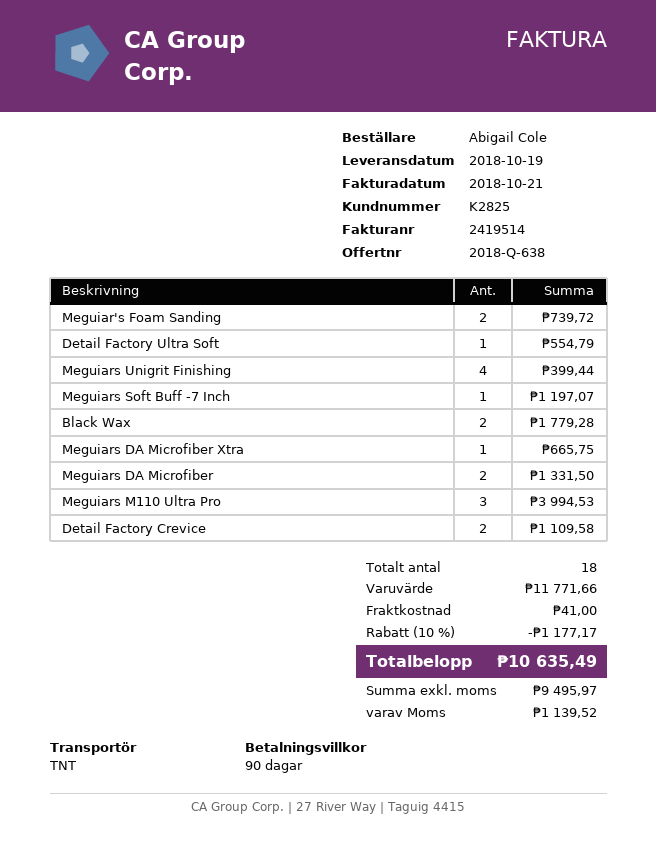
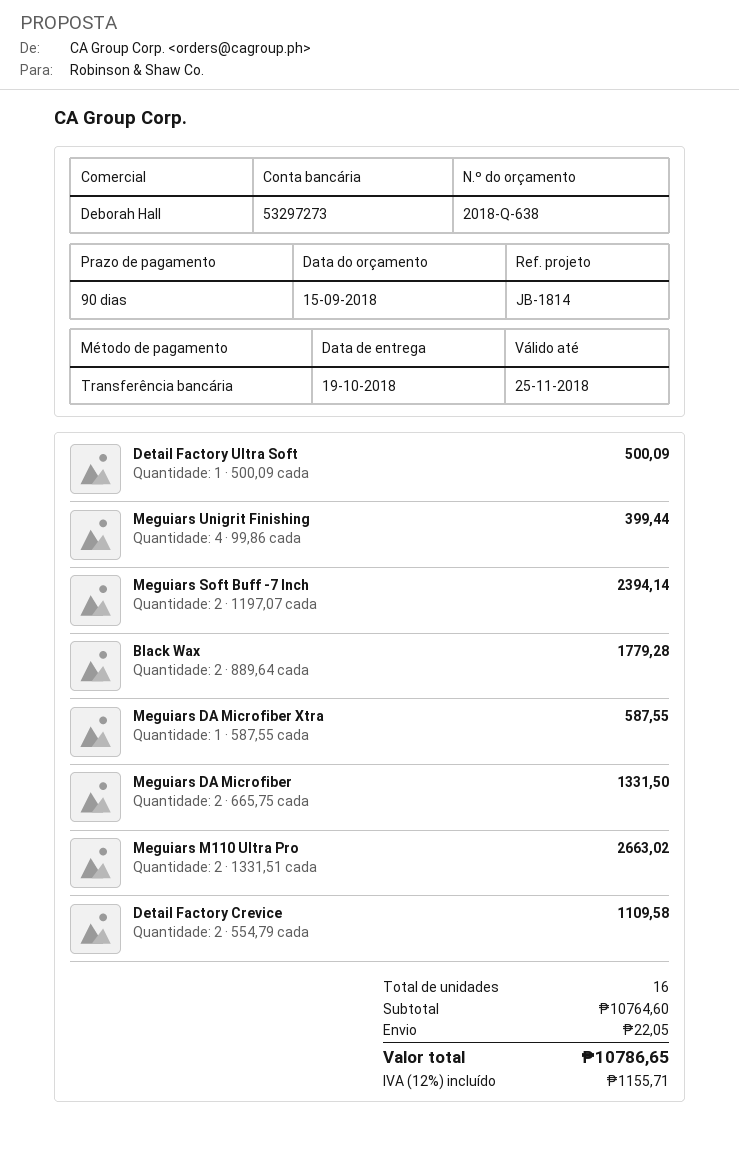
Meguiar's Foam Sanding: 2 for 739.72 -> none
Detail Factory Ultra Soft: 1 for 554.79 -> 1 for 500.09
Meguiars Soft Buff -7 Inch: 1 for 1197.07 -> 2 for 2394.14
Meguiars DA Microfiber Xtra: 1 for 665.75 -> 1 for 587.55
Meguiars M110 Ultra Pro: 3 for 3994.53 -> 2 for 2663.02
total quantity: 18 -> 16
subtotal: 11771.66 -> 10764.60
discount: 10% = 1177.17 -> none
shipping: 41.00 -> 22.05
tax: 1139.52 -> 1155.71
total: 10635.49 -> 10786.65

